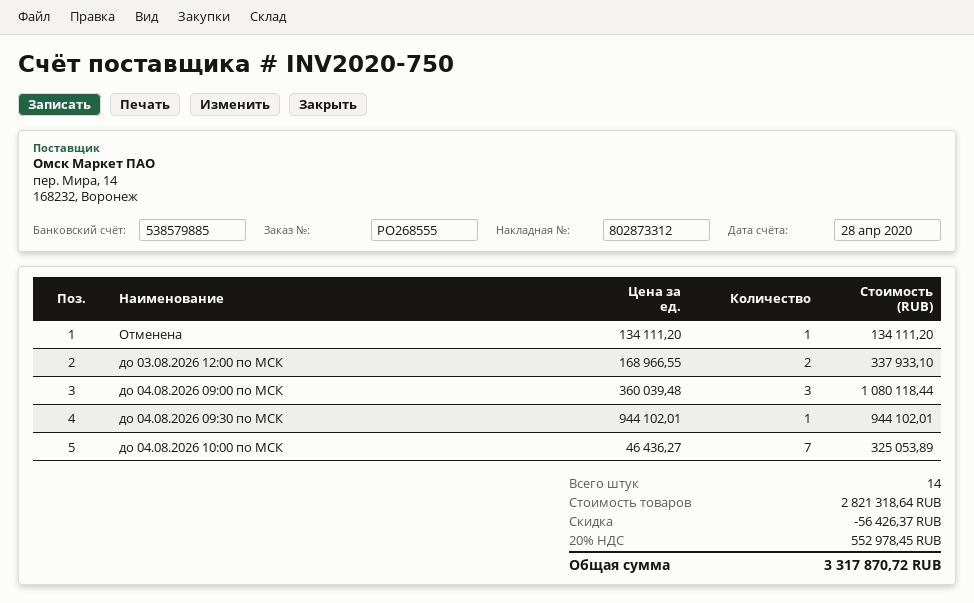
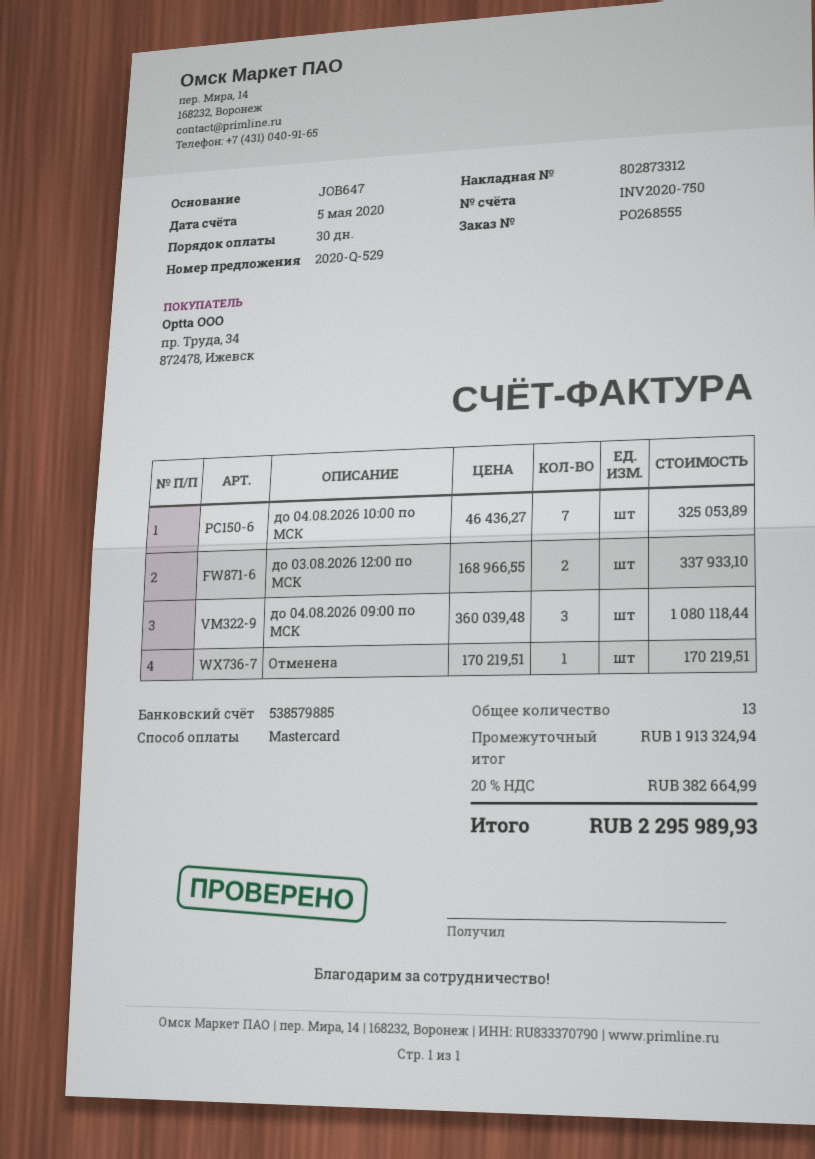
invoice date: 2020-04-28 -> 2020-05-05
Отменена: 1 x 134111.20 = 134111.20 -> 1 x 170219.51 = 170219.51
до 04.08.2026 09:30 по МСК: 1 x 944102.01 = 944102.01 -> none
total quantity: 14 -> 13
subtotal: 2821318.64 -> 1913324.94
discount: 56426.37 -> none
tax: 20% = 552978.45 -> 20% = 382664.99
total: 3317870.72 -> 2295989.93

